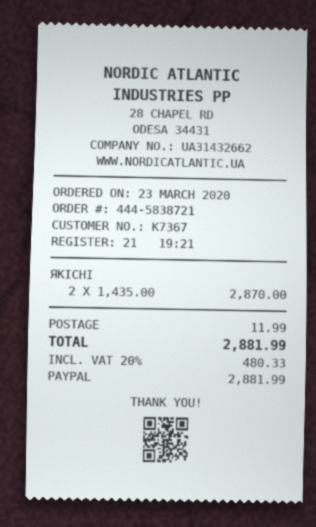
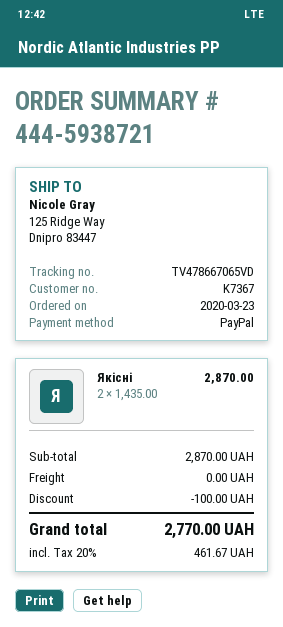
order number: 444-5838721 -> 444-5938721
discount: none -> 100.00
shipping: 11.99 -> 0.00
tax: 20% = 480.33 -> 20% = 461.67
total: 2881.99 -> 2770.00

